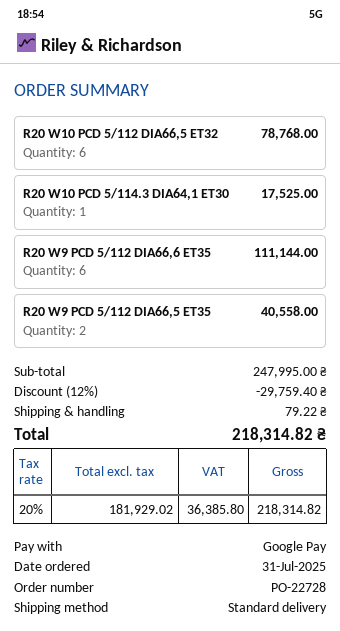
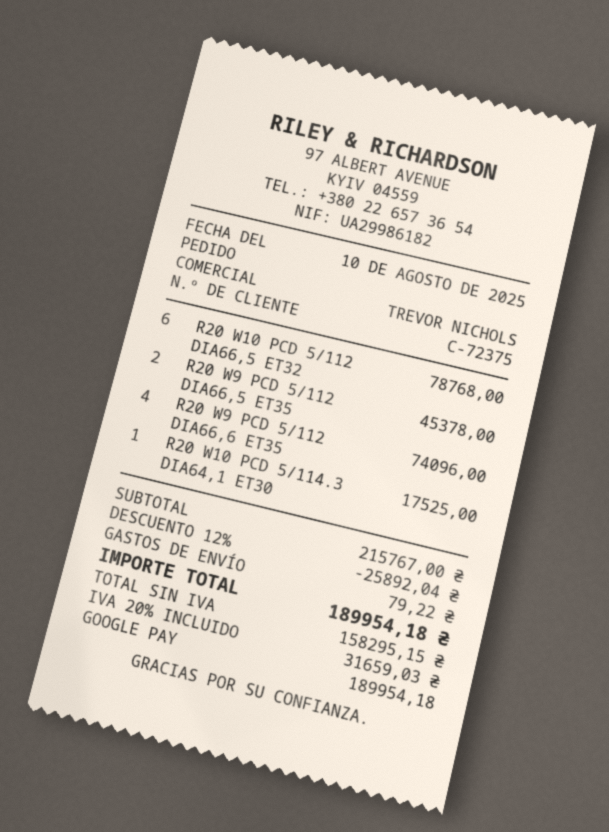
order date: 2025-07-31 -> 2025-08-10
R20 W9 PCD 5/112 DIA66,6 ET35: 6 for 111144.00 -> 4 for 74096.00
R20 W9 PCD 5/112 DIA66,5 ET35: 2 for 40558.00 -> 2 for 45378.00
subtotal: 247995.00 -> 215767.00
discount: 12% = 29759.40 -> 12% = 25892.04
net: 181929.02 -> 158295.15
tax: 20% = 36385.80 -> 20% = 31659.03
total: 218314.82 -> 189954.18

